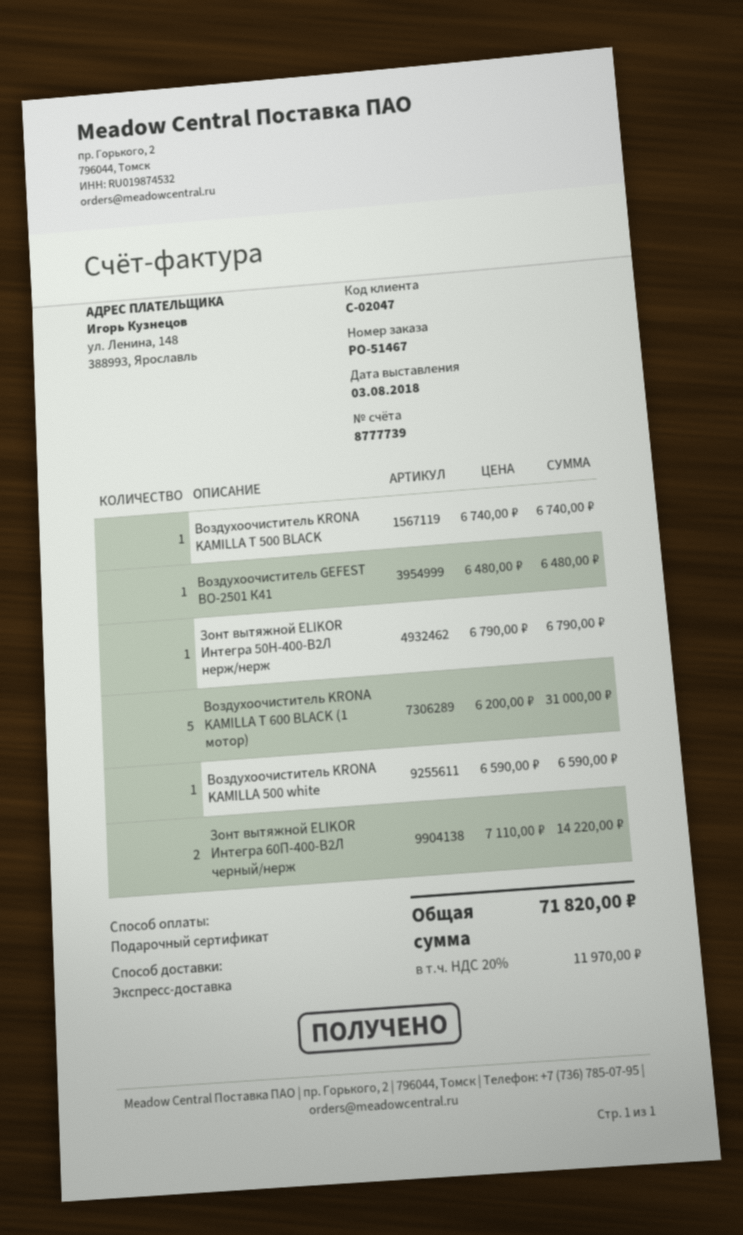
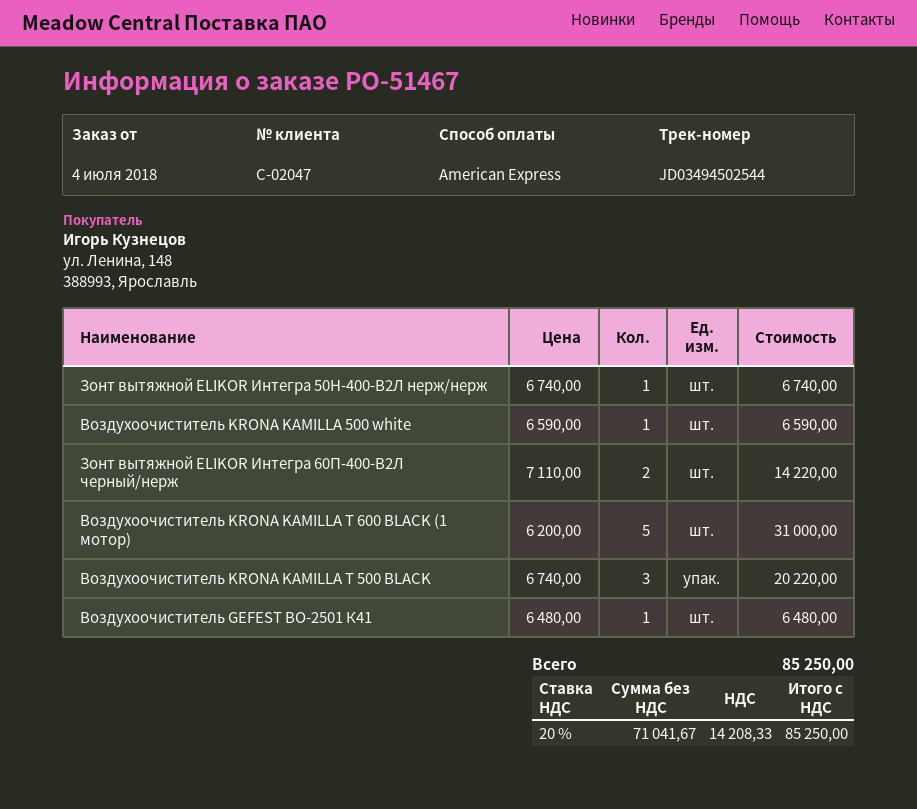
payment method: gift card -> American Express
Воздухоочиститель KRONA KAMILLA T 500 BLACK: 1 x 6740.00 = 6740.00 -> 3 x 6740.00 = 20220.00
Зонт вытяжной ELIKOR Интегра 50Н-400-В2Л нерж/нерж: 1 x 6790.00 = 6790.00 -> 1 x 6740.00 = 6740.00
tax: 20% = 11970.00 -> 20% = 14208.33
total: 71820.00 -> 85250.00

